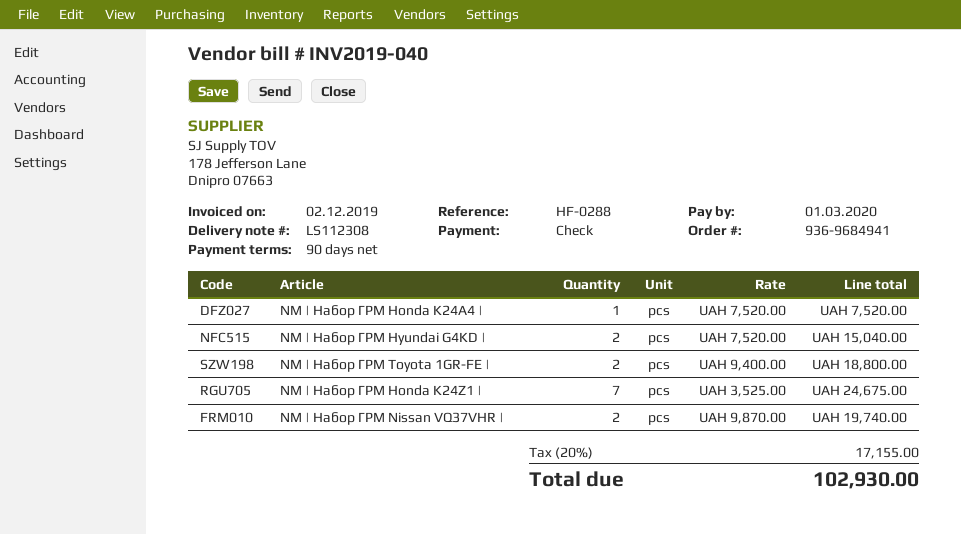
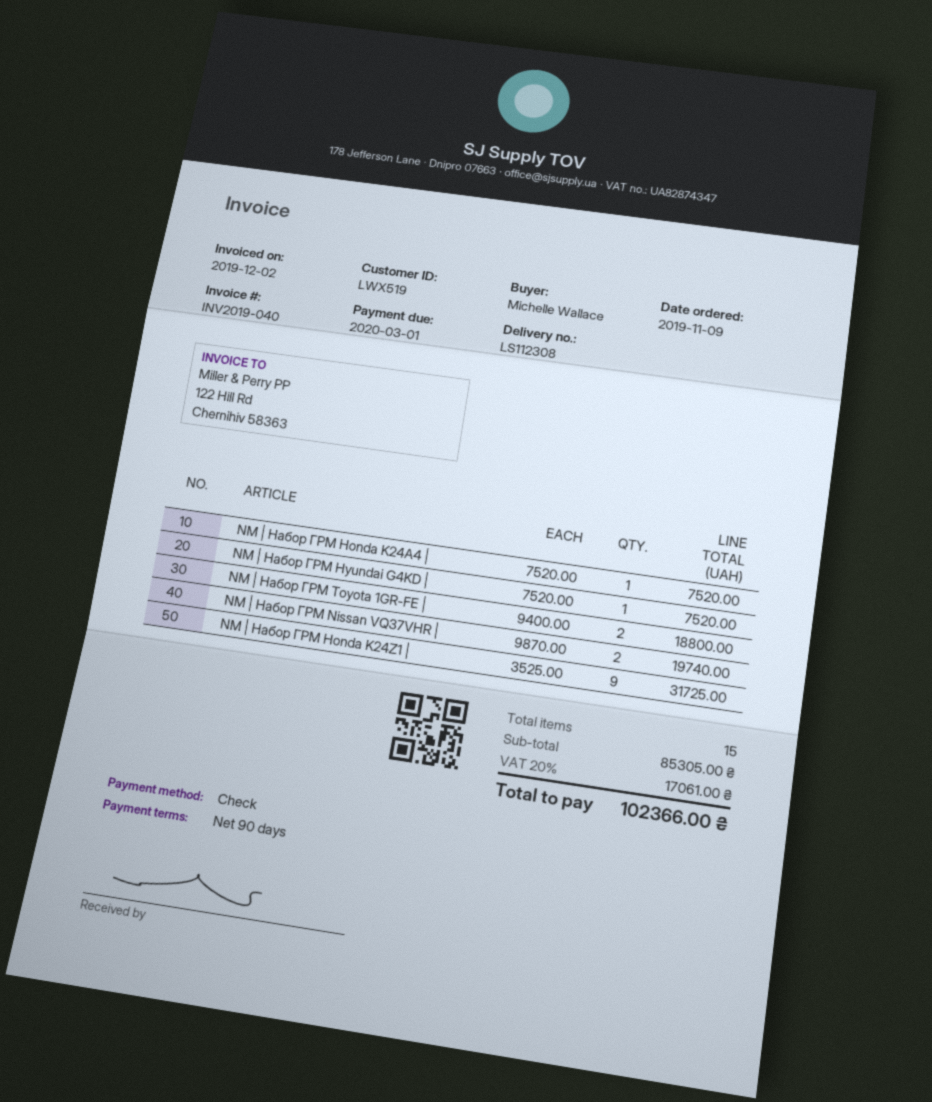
NM | Набор ГРМ Hyundai G4KD |: 2 x 7520.00 = 15040.00 -> 1 x 7520.00 = 7520.00
NM | Набор ГРМ Honda K24Z1 |: 7 x 3525.00 = 24675.00 -> 9 x 3525.00 = 31725.00
tax: 20% = 17155.00 -> 20% = 17061.00
total: 102930.00 -> 102366.00

